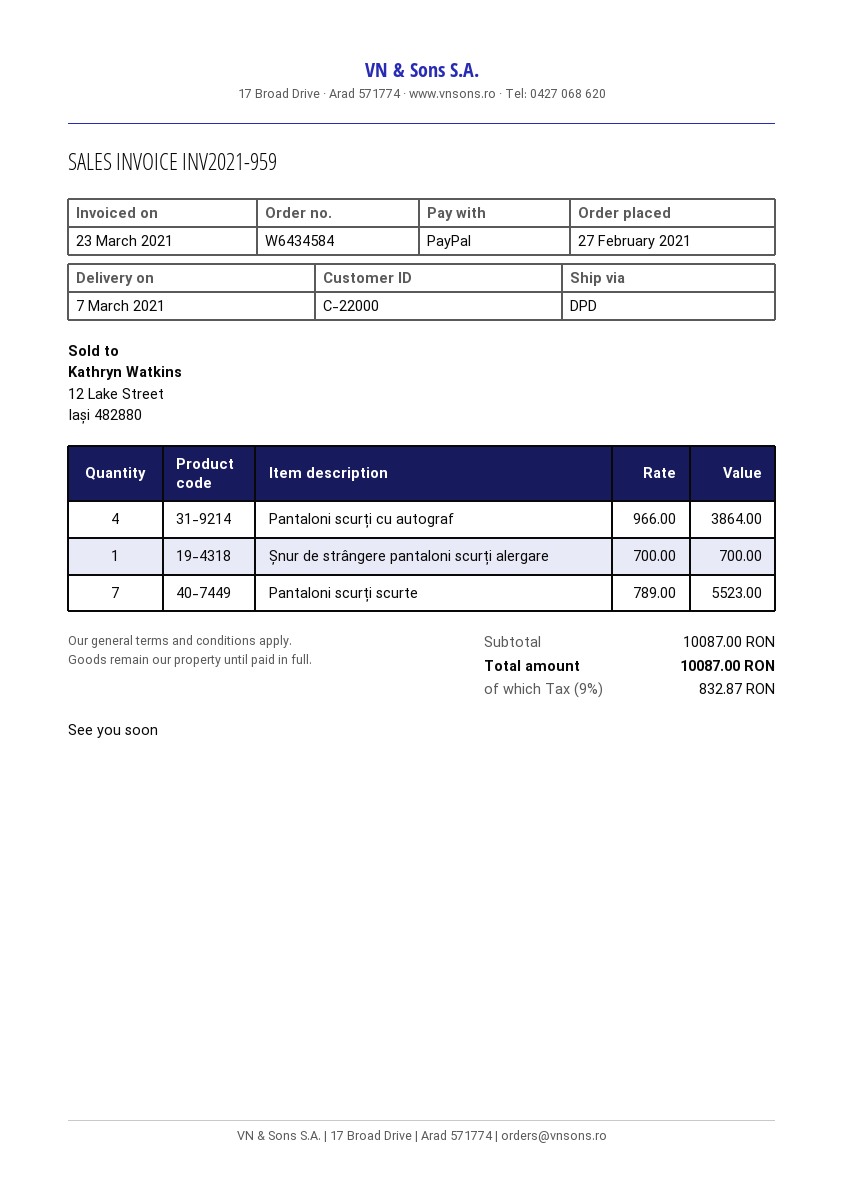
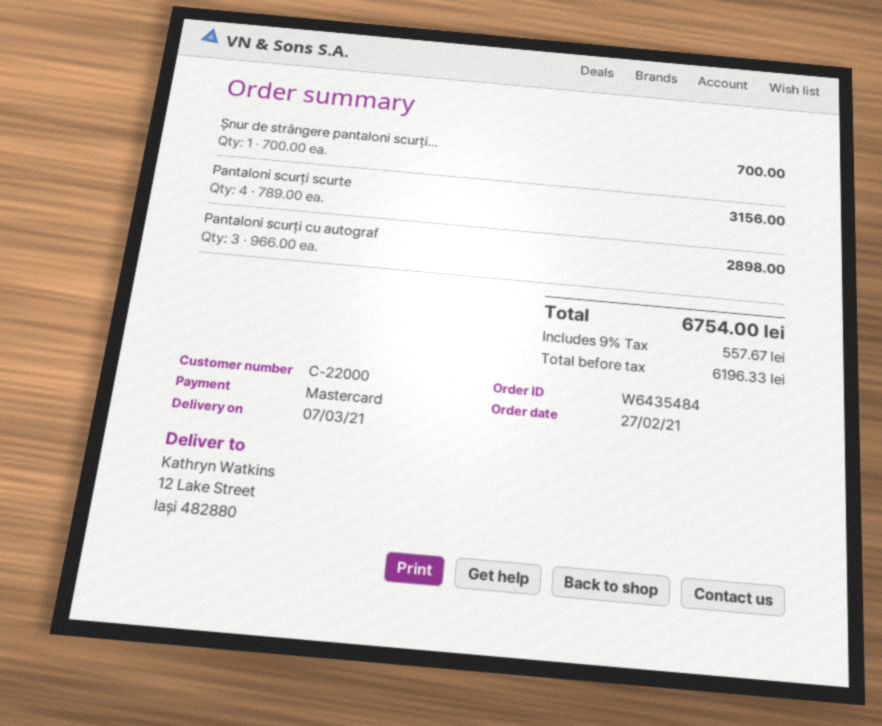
order number: W6434584 -> W6435484
payment method: PayPal -> Mastercard
Pantaloni scurți cu autograf: 4 x 966.00 = 3864.00 -> 3 x 966.00 = 2898.00
Pantaloni scurți scurte: 7 x 789.00 = 5523.00 -> 4 x 789.00 = 3156.00
tax: 9% = 832.87 -> 9% = 557.67
total: 10087.00 -> 6754.00

